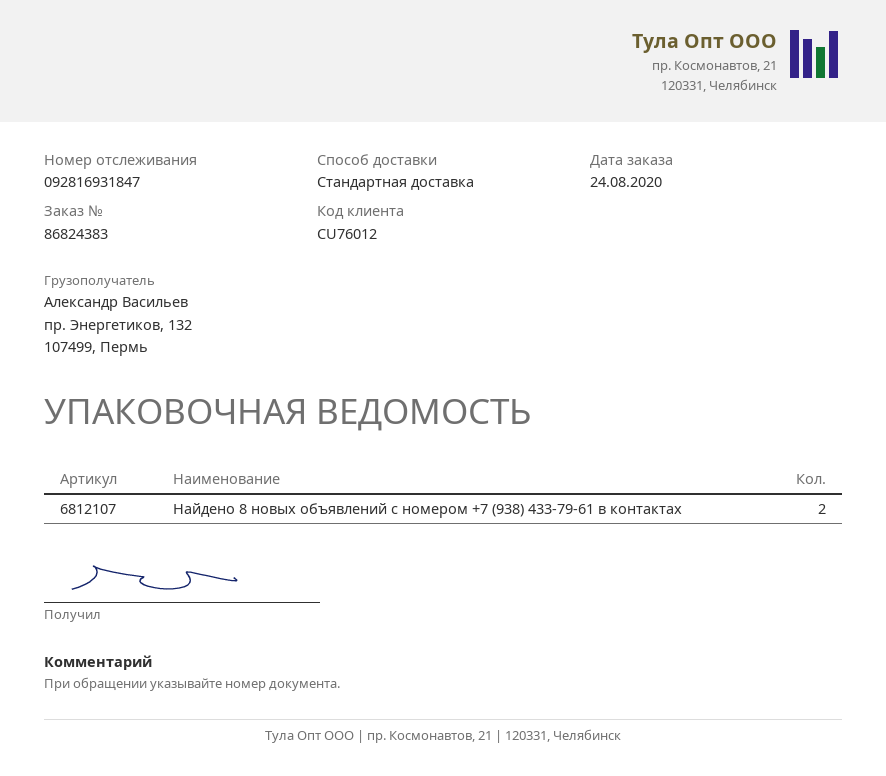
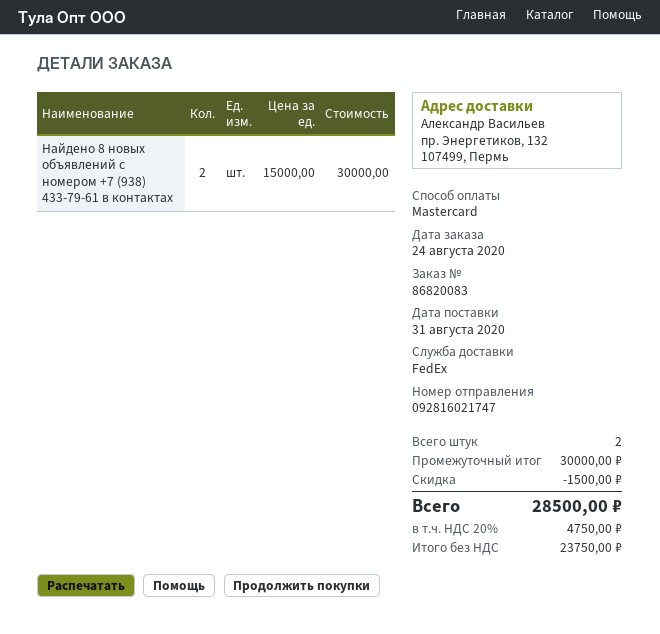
order number: 86824383 -> 86820083
shipping method: standard -> FedEx
tracking number: 092816931847 -> 092816021747

